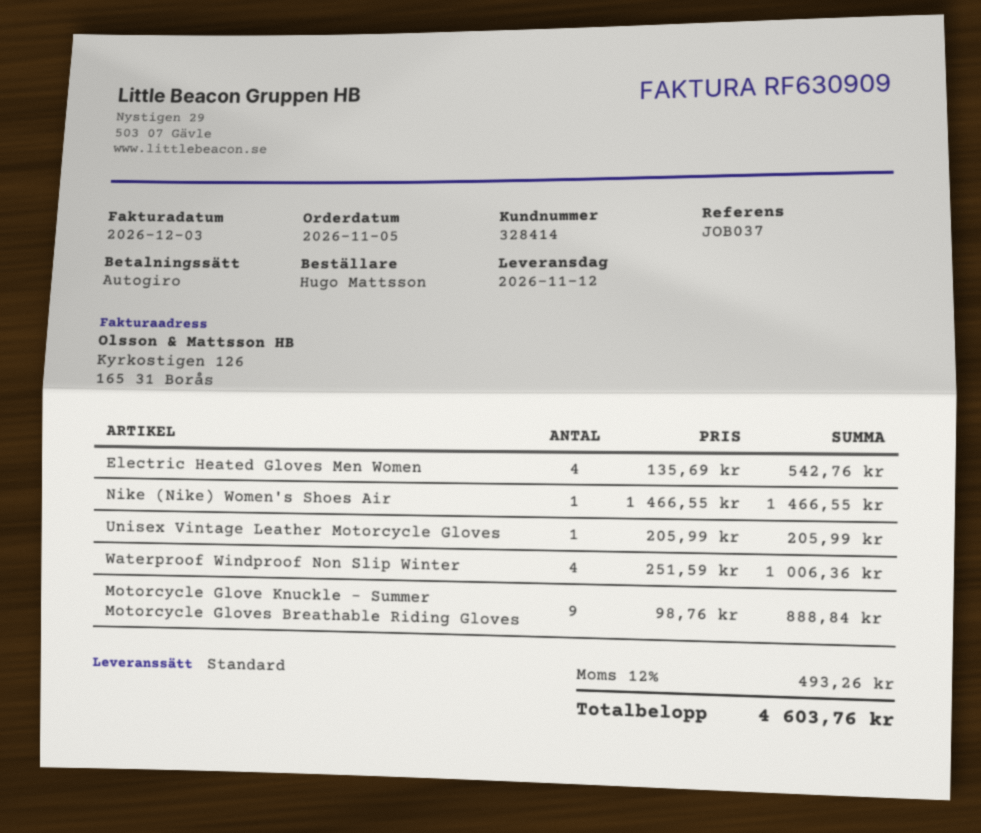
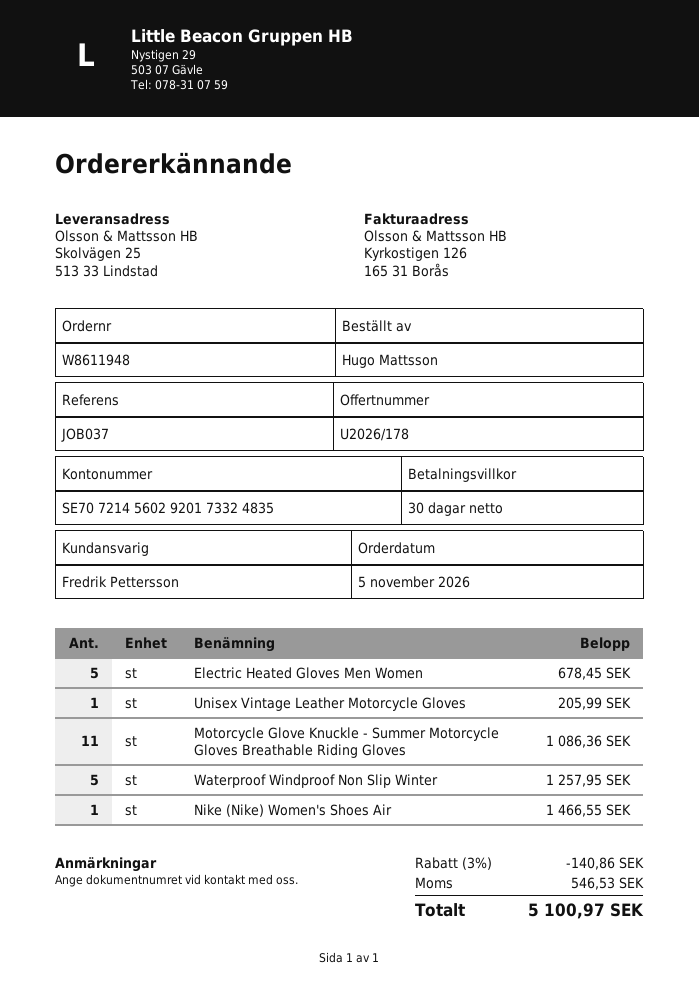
Electric Heated Gloves Men Women: 4 for 542.76 -> 5 for 678.45
Waterproof Windproof Non Slip Winter: 4 for 1006.36 -> 5 for 1257.95
Motorcycle Glove Knuckle - Summer Motorcycle Gloves Breathable Riding Gloves: 9 for 888.84 -> 11 for 1086.36
discount: none -> 3% = 140.86
tax: 493.26 -> 546.53
total: 4603.76 -> 5100.97

